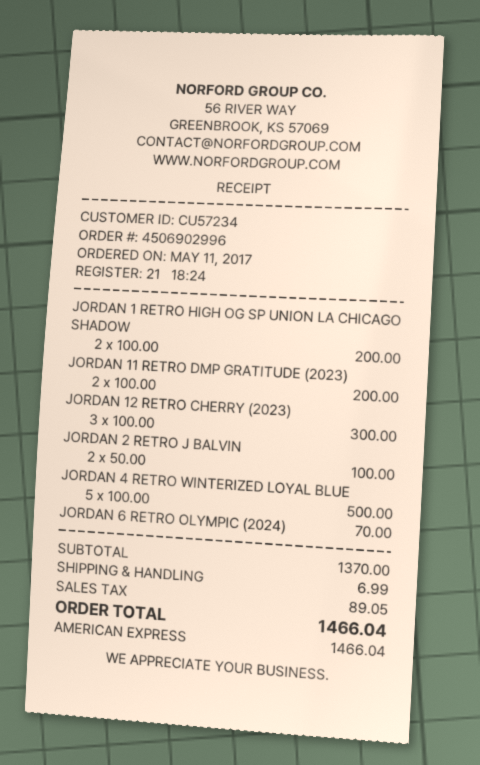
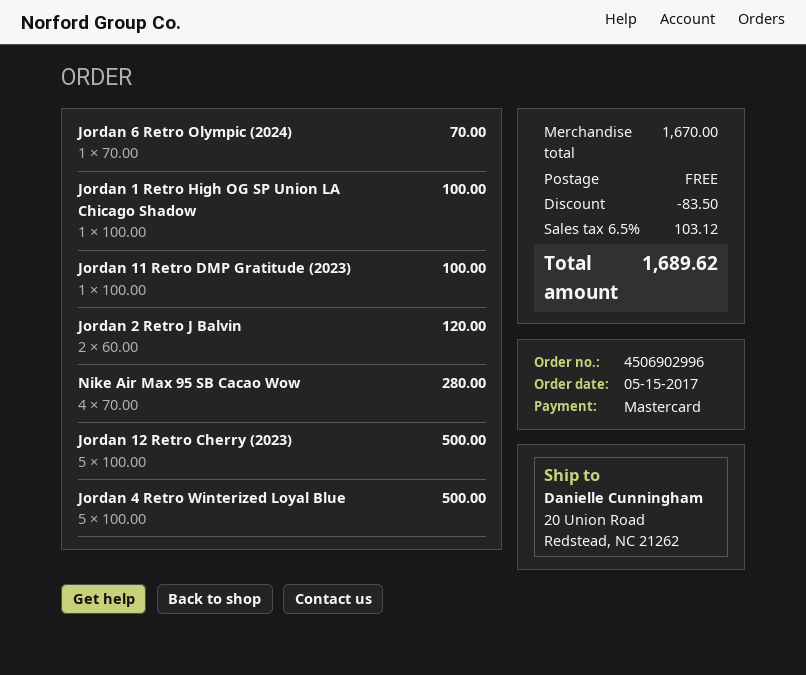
order date: 2017-05-11 -> 2017-05-15
payment method: American Express -> Mastercard
JORDAN 1 RETRO HIGH OG SP UNION LA CHICAGO SHADOW: 2 x 100.00 = 200.00 -> 1 x 100.00 = 100.00
JORDAN 11 RETRO DMP GRATITUDE (2023): 2 x 100.00 = 200.00 -> 1 x 100.00 = 100.00
JORDAN 12 RETRO CHERRY (2023): 3 x 100.00 = 300.00 -> 5 x 100.00 = 500.00
JORDAN 2 RETRO J BALVIN: 2 x 50.00 = 100.00 -> 2 x 60.00 = 120.00
Nike Air Max 95 SB Cacao Wow: none -> 4 x 70.00 = 280.00
subtotal: 1370.00 -> 1670.00
discount: none -> 83.50
shipping: 6.99 -> 0.00
tax: 89.05 -> 103.12
total: 1466.04 -> 1689.62

